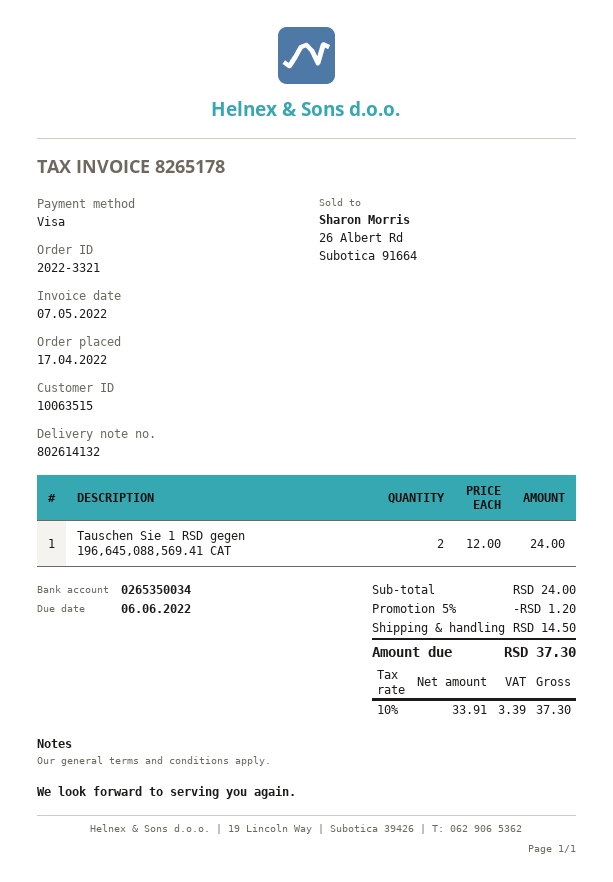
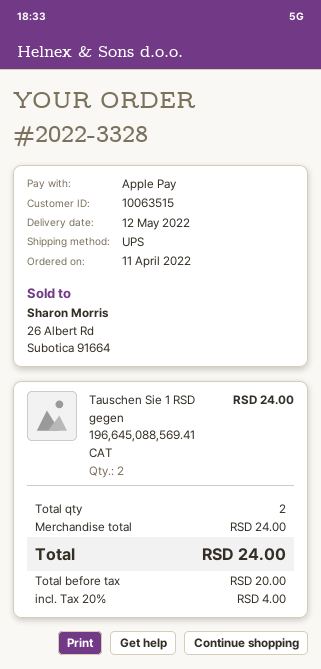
order number: 2022-3321 -> 2022-3328
order date: 2022-04-17 -> 2022-04-11
payment method: Visa -> Apple Pay
discount: 5% = 1.20 -> none
shipping: 14.50 -> none
net: 33.91 -> 20.00
tax: 10% = 3.39 -> 20% = 4.00
total: 37.30 -> 24.00

